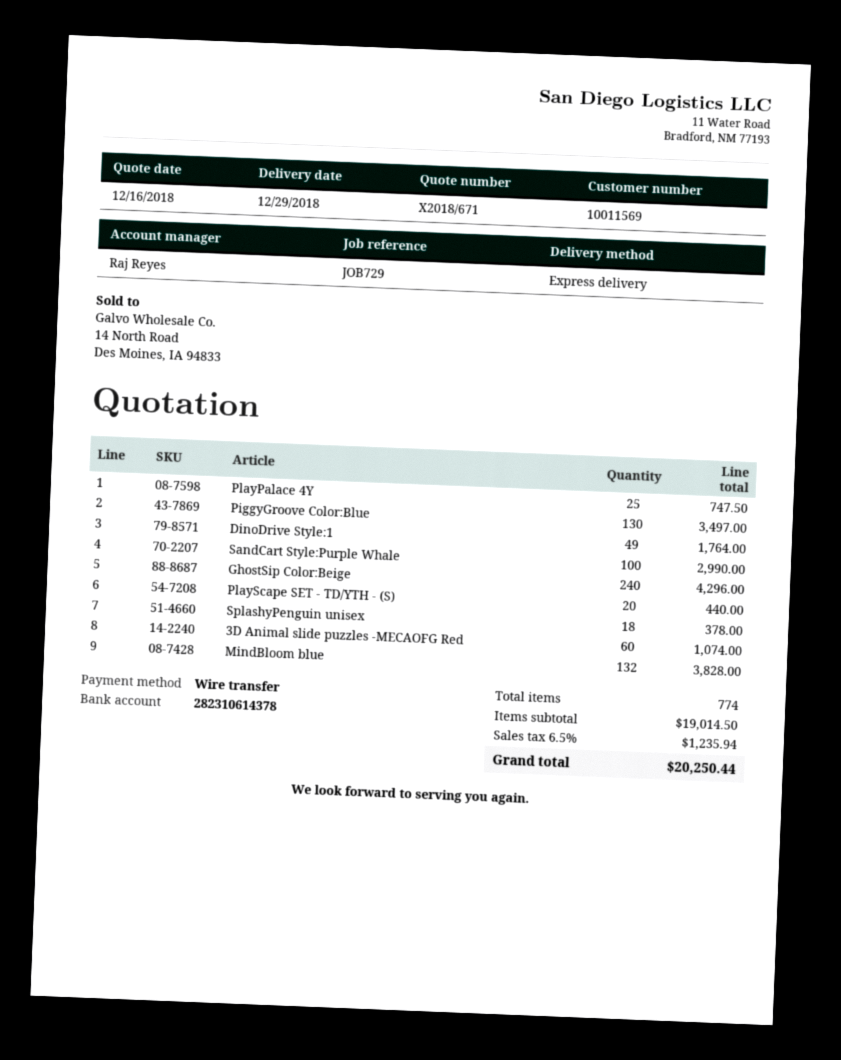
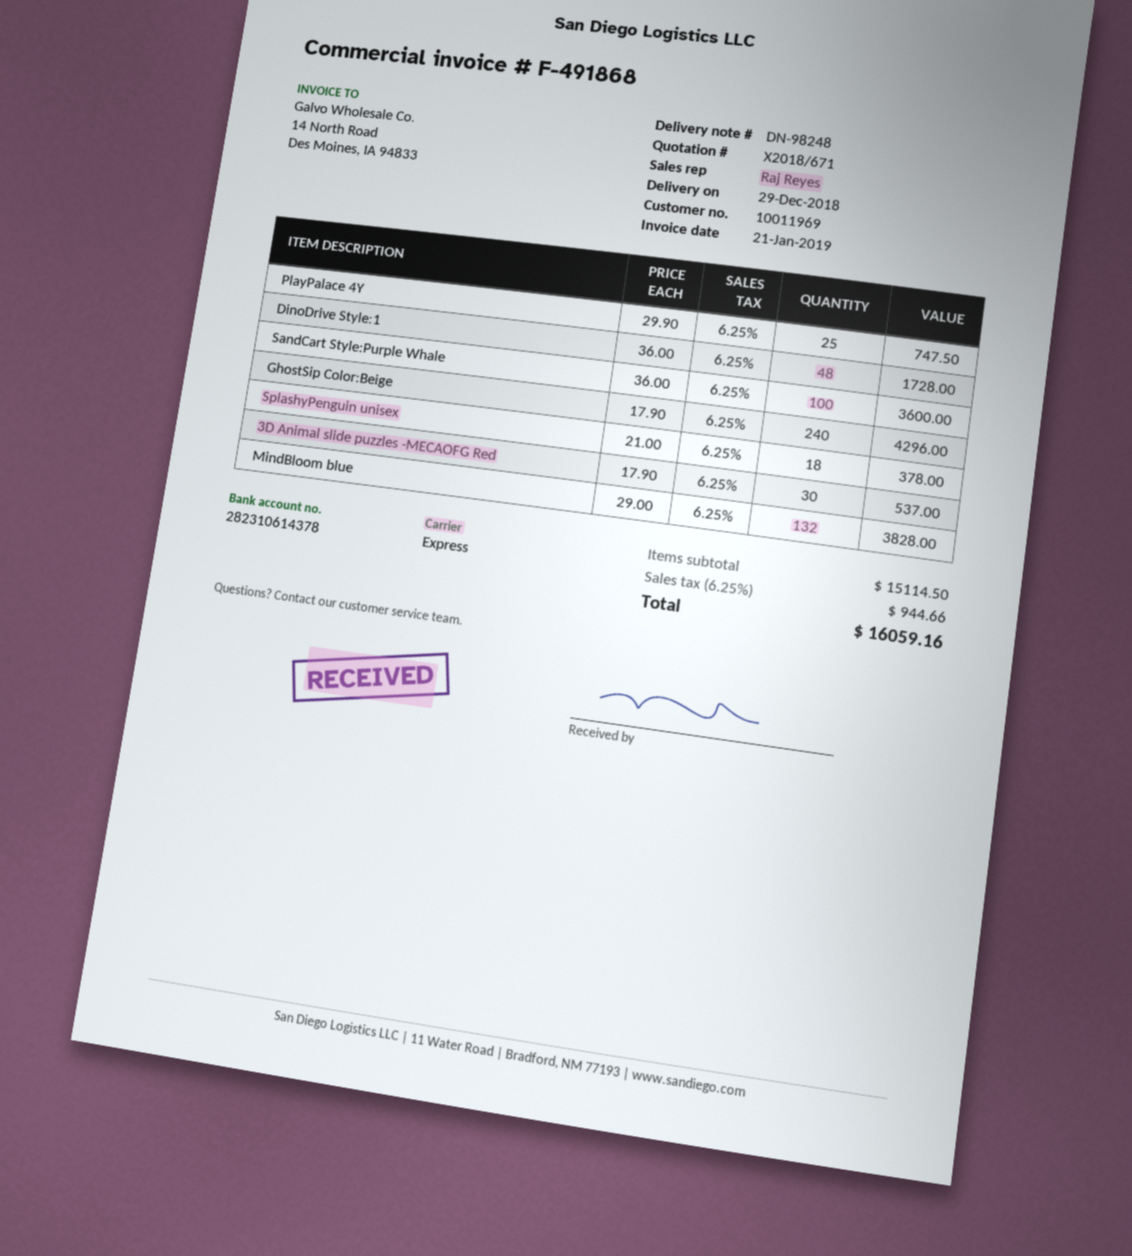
customer number: 10011569 -> 10011969
PiggyGroove Color:Blue: 130 for 3497.00 -> none
DinoDrive Style:1: 49 for 1764.00 -> 48 for 1728.00
SandCart Style:Purple Whale: 100 for 2990.00 -> 100 for 3600.00
PlayScape SET - TD/YTH - (S): 20 for 440.00 -> none
3D Animal slide puzzles -MECAOFG Red: 60 for 1074.00 -> 30 for 537.00
subtotal: 19014.50 -> 15114.50
tax: 6.5% = 1235.94 -> 6.25% = 944.66
total: 20250.44 -> 16059.16

